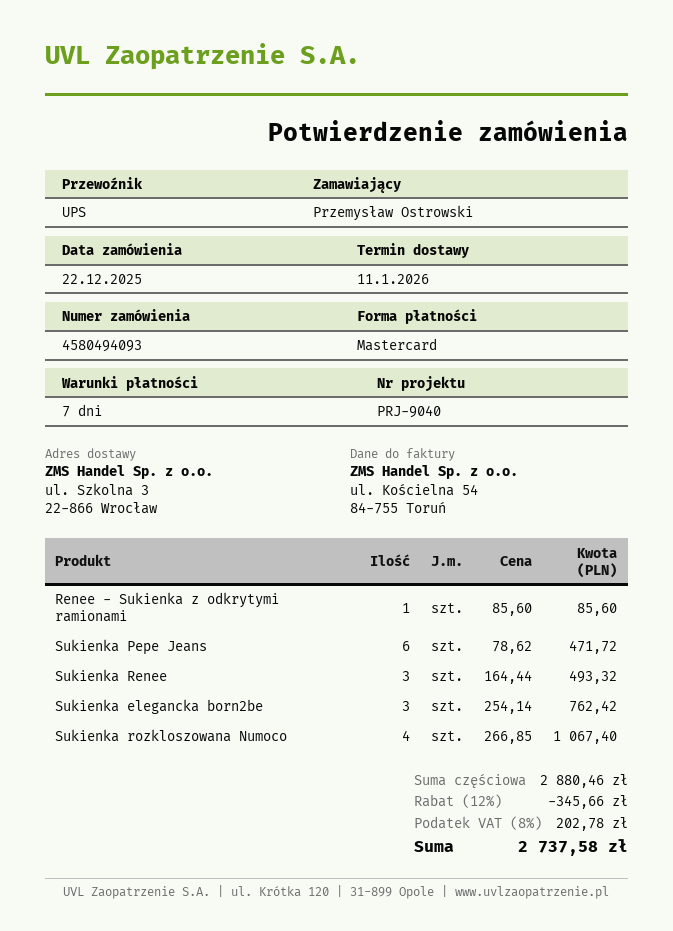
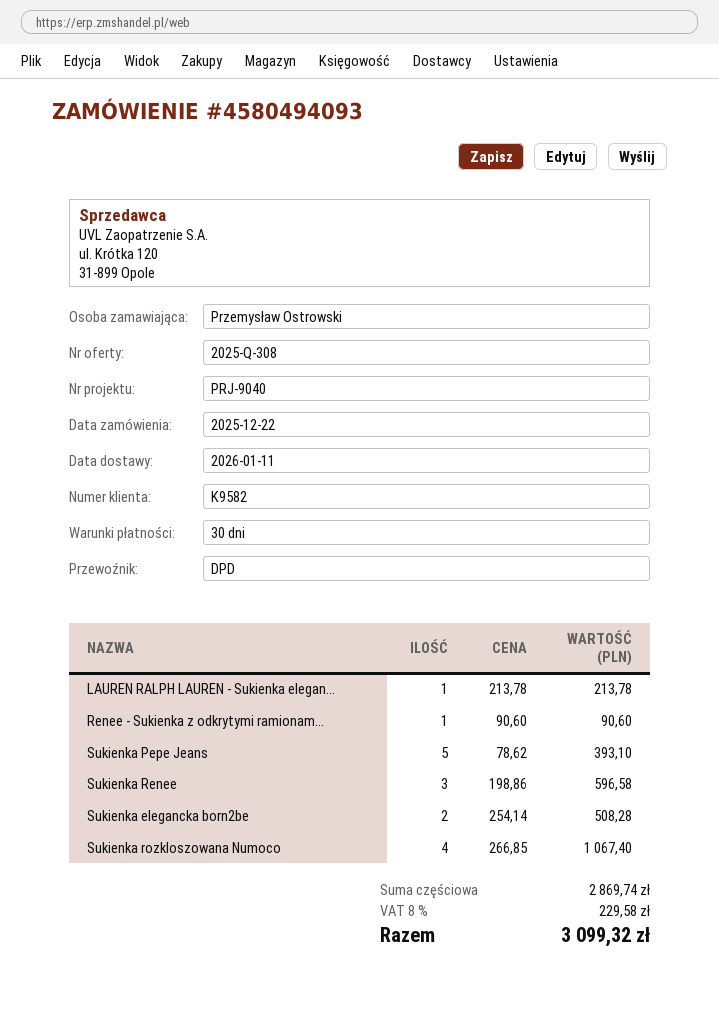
payment terms: 7 days -> 30 days
shipping method: UPS -> DPD
Renee - Sukienka z odkrytymi ramionami: 1 x 85.60 = 85.60 -> 1 x 90.60 = 90.60
Sukienka Pepe Jeans: 6 x 78.62 = 471.72 -> 5 x 78.62 = 393.10
Sukienka Renee: 3 x 164.44 = 493.32 -> 3 x 198.86 = 596.58
Sukienka elegancka born2be: 3 x 254.14 = 762.42 -> 2 x 254.14 = 508.28
LAUREN RALPH LAUREN - Sukienka elegan...: none -> 1 x 213.78 = 213.78
subtotal: 2880.46 -> 2869.74
discount: 12% = 345.66 -> none
tax: 8% = 202.78 -> 8% = 229.58
total: 2737.58 -> 3099.32

